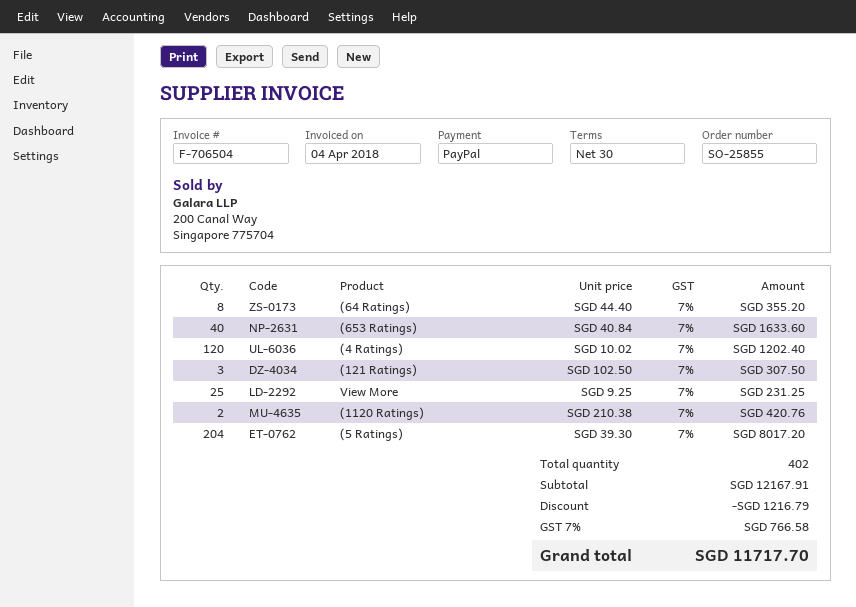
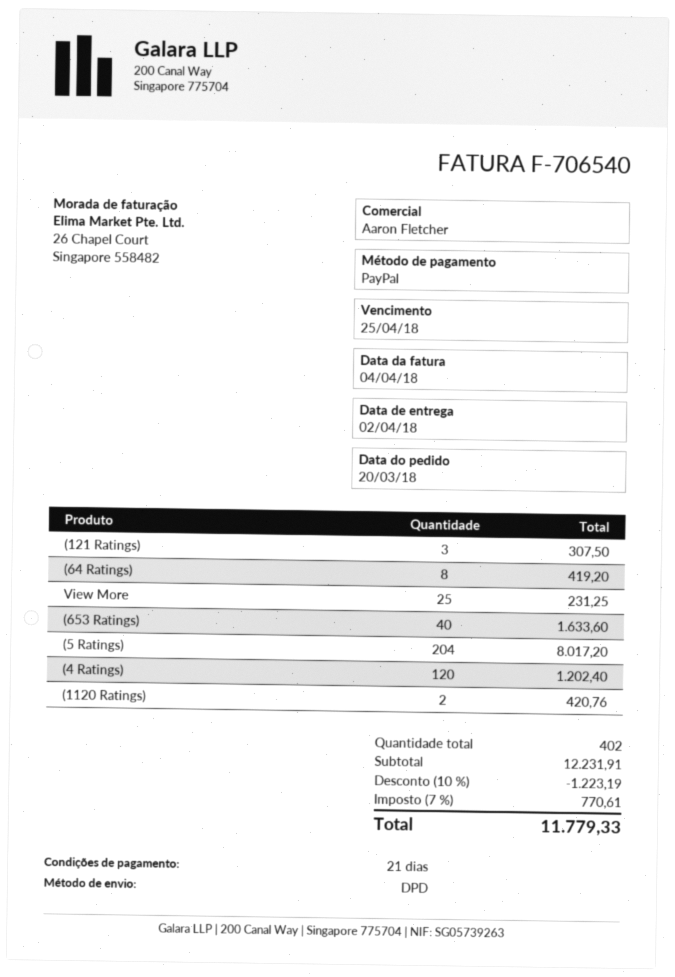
invoice number: F-706504 -> F-706540
payment terms: 30 days -> 21 days
(64 Ratings): 8 for 355.20 -> 8 for 419.20
subtotal: 12167.91 -> 12231.91
discount: 1216.79 -> 1223.19
tax: 7% = 766.58 -> 7% = 770.61
total: 11717.70 -> 11779.33

